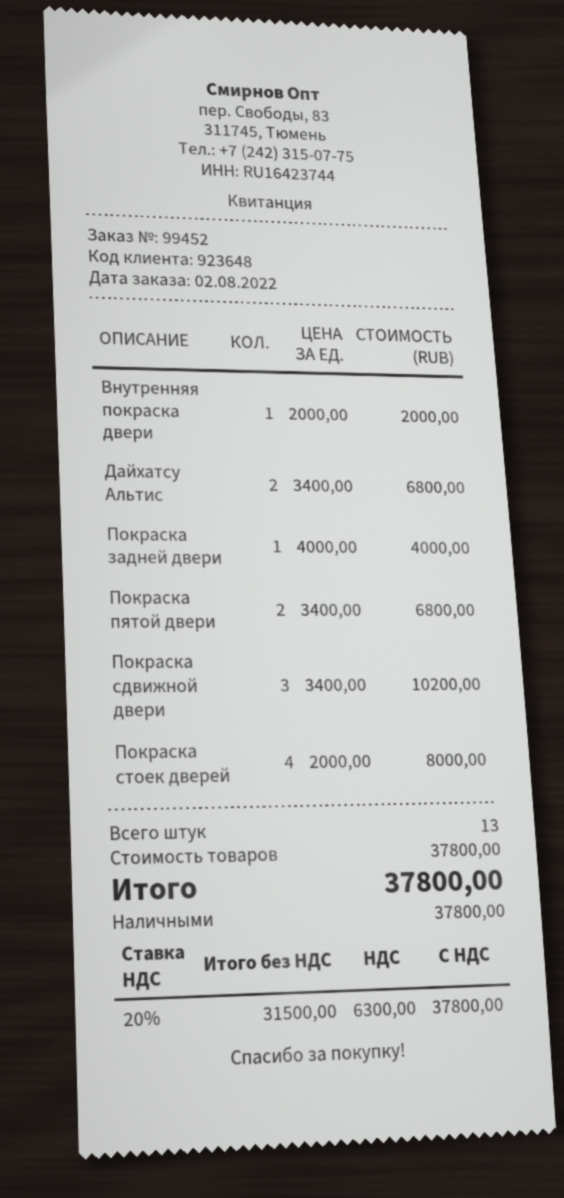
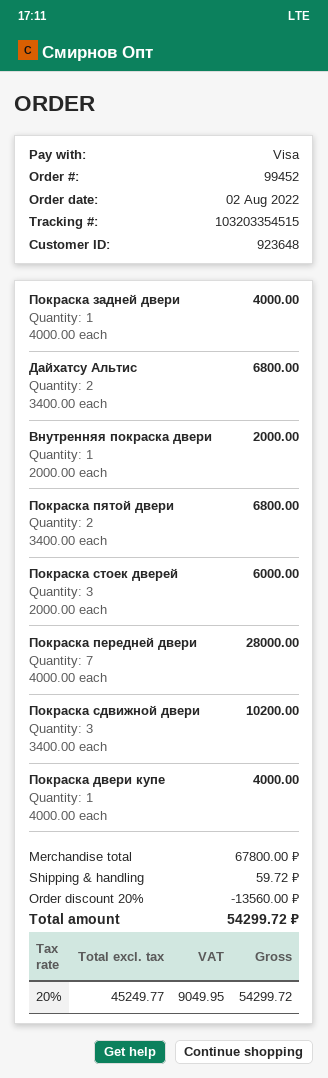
payment method: cash -> Visa
Покраска стоек дверей: 4 x 2000.00 = 8000.00 -> 3 x 2000.00 = 6000.00
Покраска передней двери: none -> 7 x 4000.00 = 28000.00
Покраска двери купе: none -> 1 x 4000.00 = 4000.00
subtotal: 37800.00 -> 67800.00
discount: none -> 20% = 13560.00
shipping: none -> 59.72
net: 31500.00 -> 45249.77
tax: 20% = 6300.00 -> 20% = 9049.95
total: 37800.00 -> 54299.72

